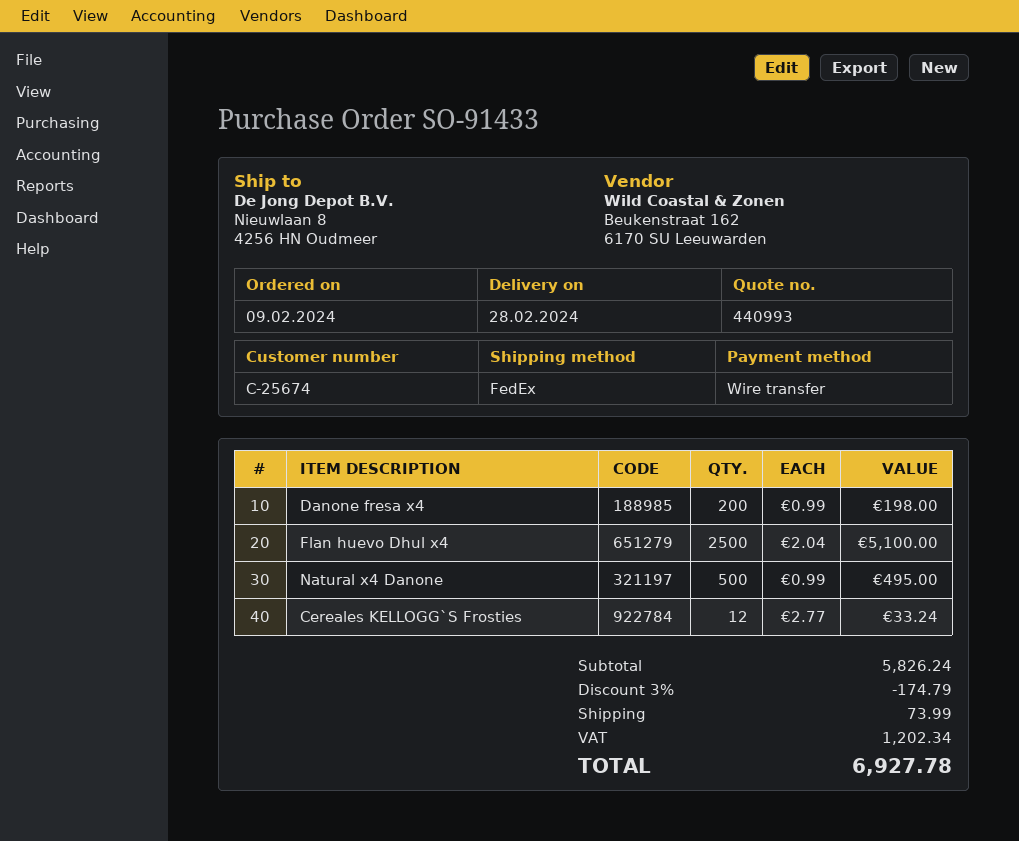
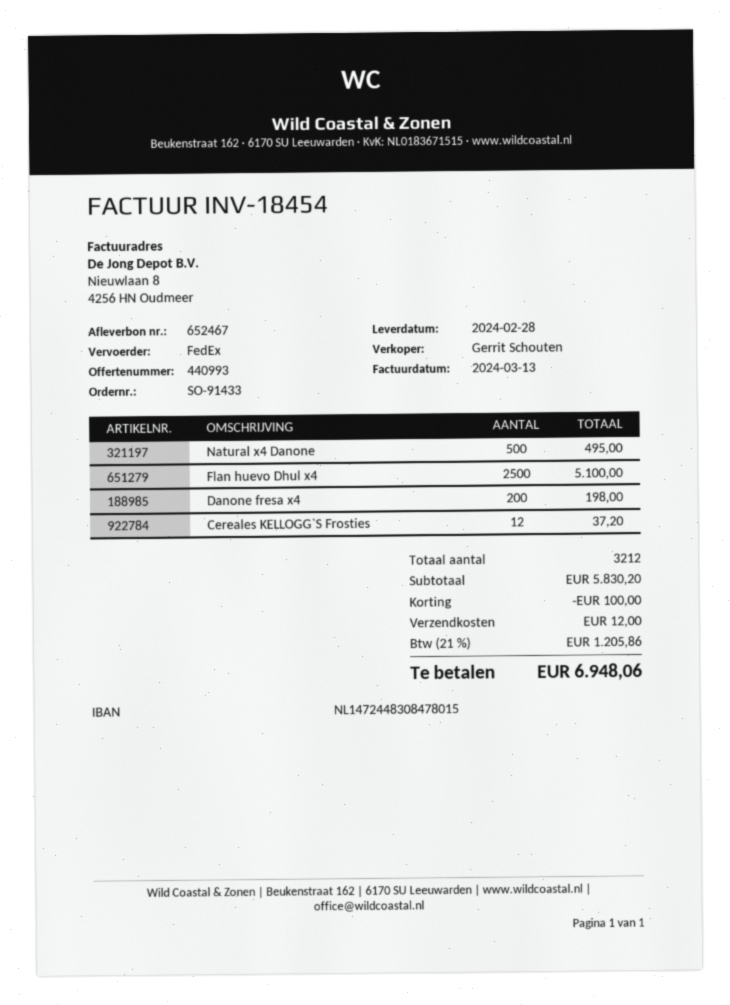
Cereales KELLOGG`S Frosties: 12 for 33.24 -> 12 for 37.20
subtotal: 5826.24 -> 5830.20
discount: 174.79 -> 100.00
shipping: 73.99 -> 12.00
tax: 1202.34 -> 1205.86
total: 6927.78 -> 6948.06

